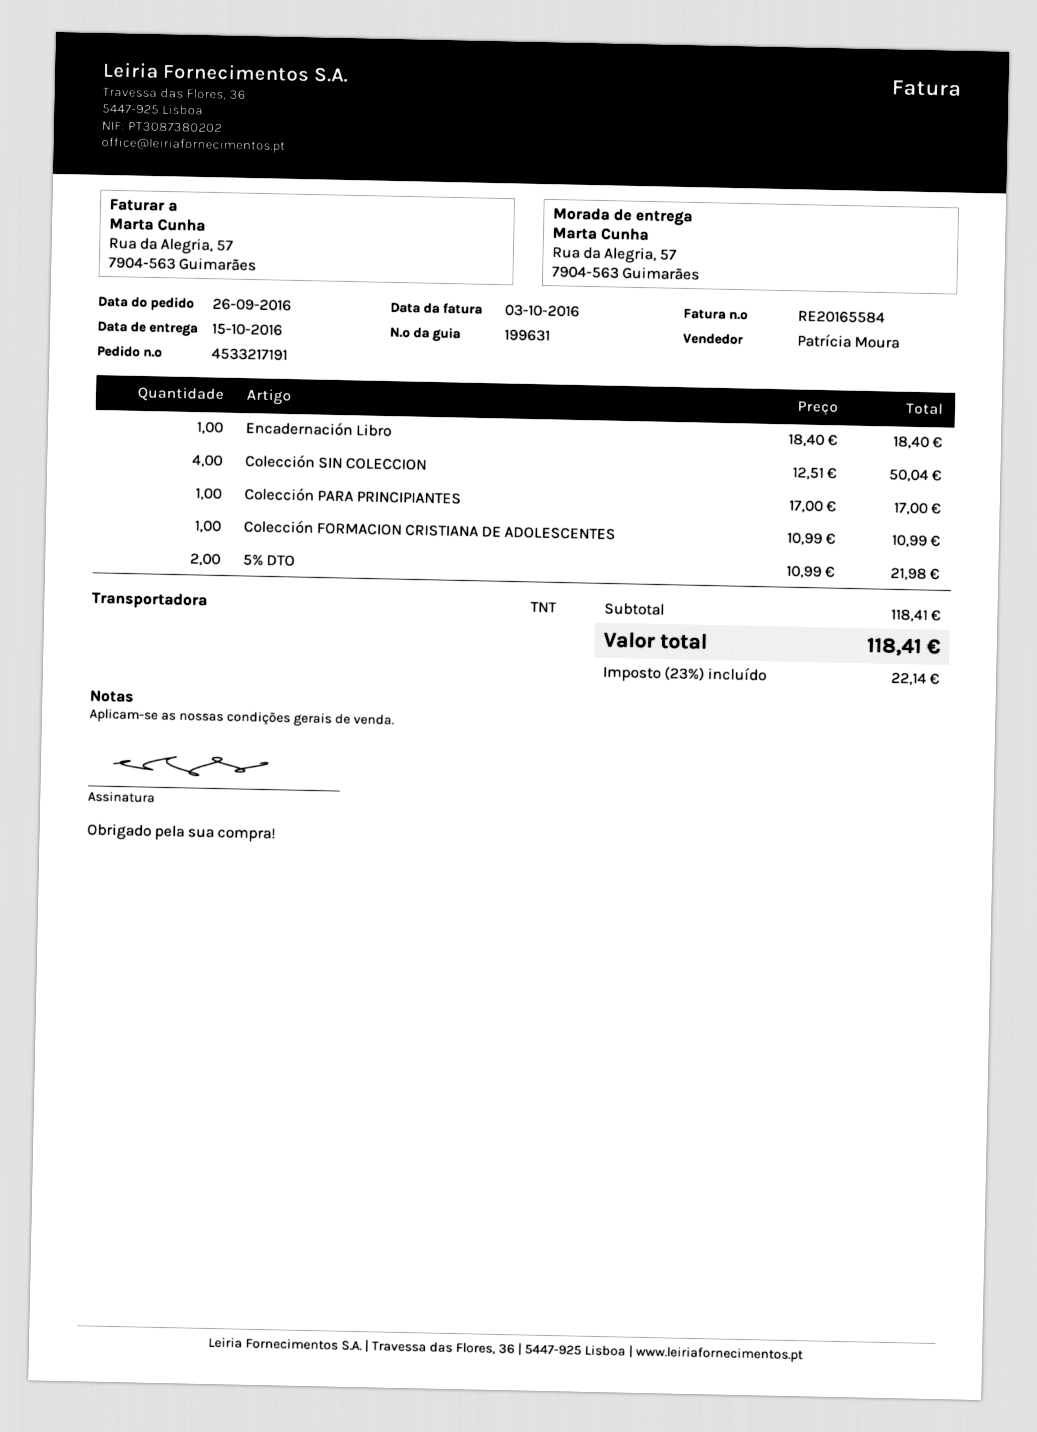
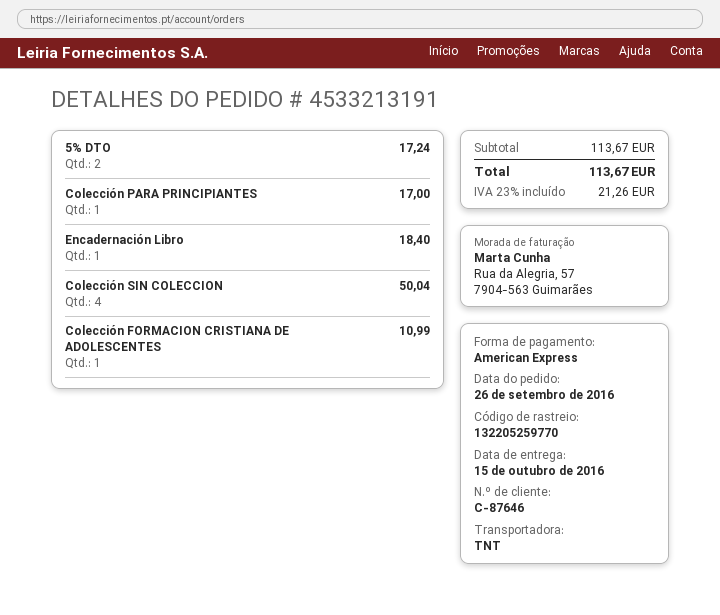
order number: 4533217191 -> 4533213191
5% DTO: 2 for 21.98 -> 2 for 17.24
subtotal: 118.41 -> 113.67
tax: 23% = 22.14 -> 23% = 21.26
total: 118.41 -> 113.67

